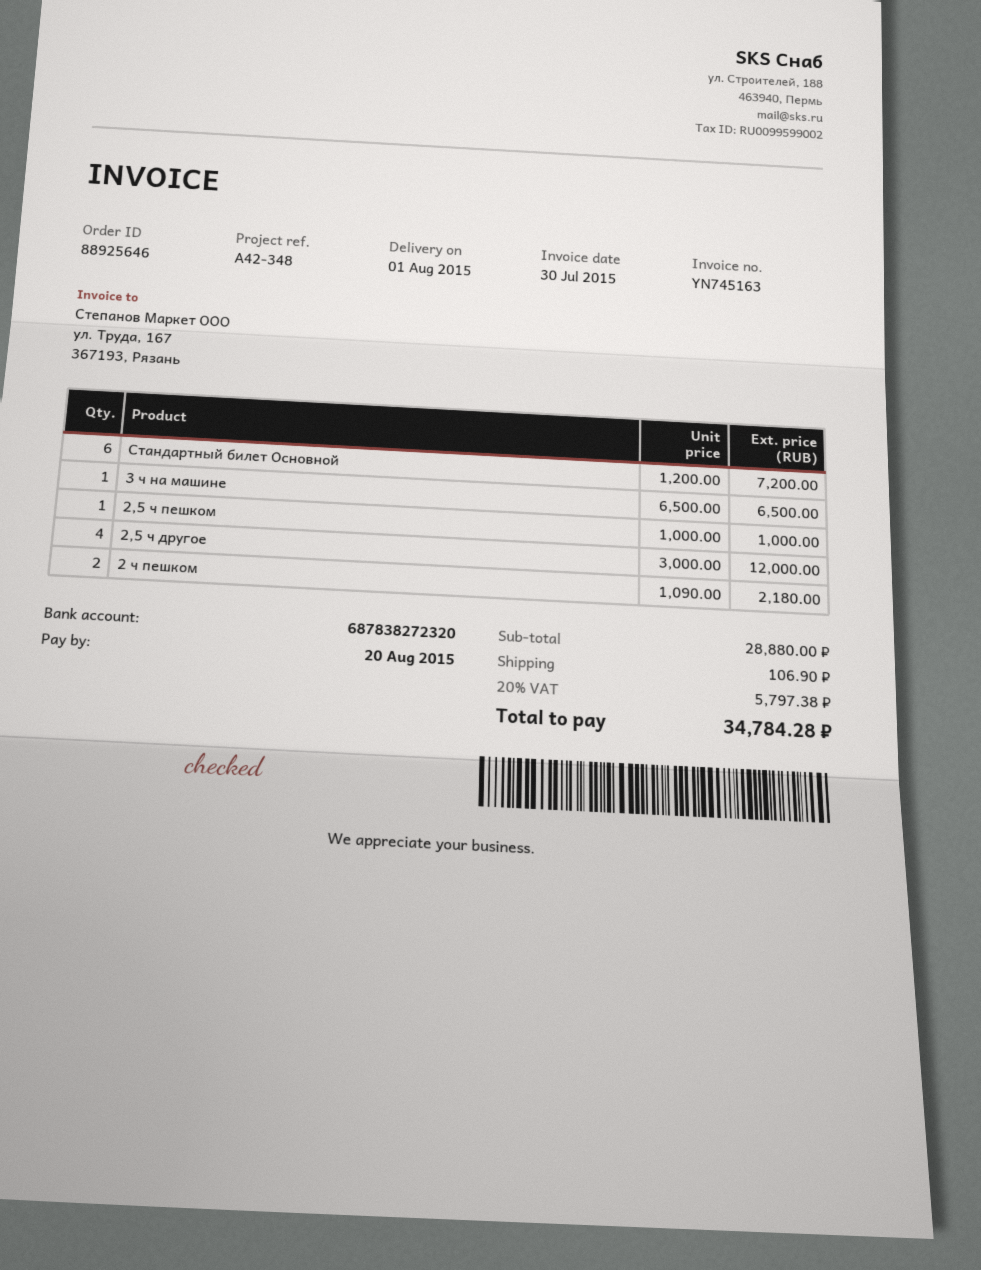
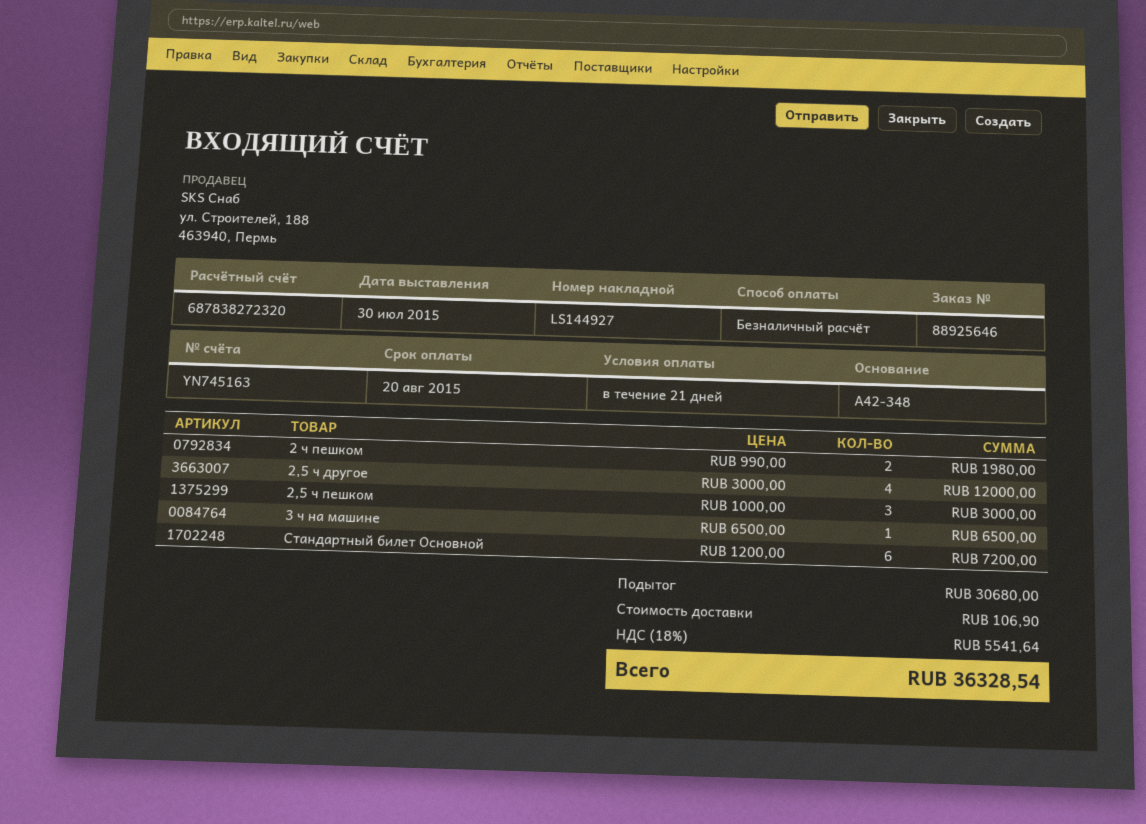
2,5 ч пешком: 1 x 1000.00 = 1000.00 -> 3 x 1000.00 = 3000.00
2 ч пешком: 2 x 1090.00 = 2180.00 -> 2 x 990.00 = 1980.00
subtotal: 28880.00 -> 30680.00
tax: 20% = 5797.38 -> 18% = 5541.64
total: 34784.28 -> 36328.54

